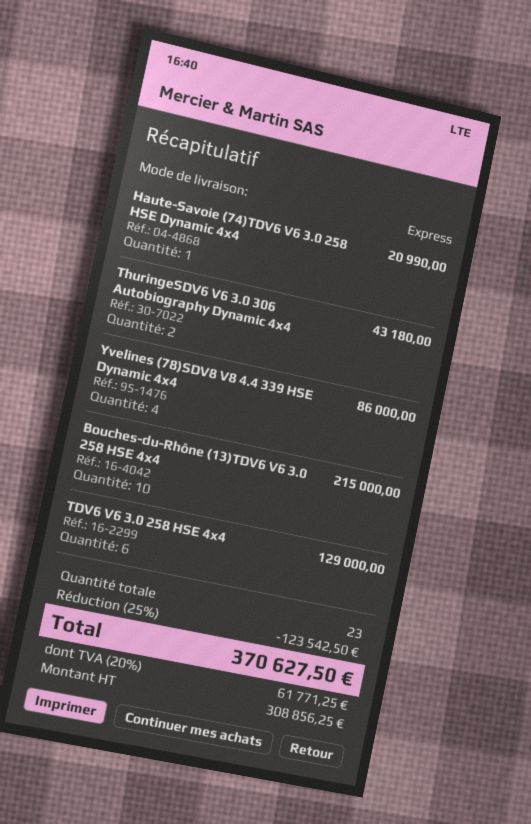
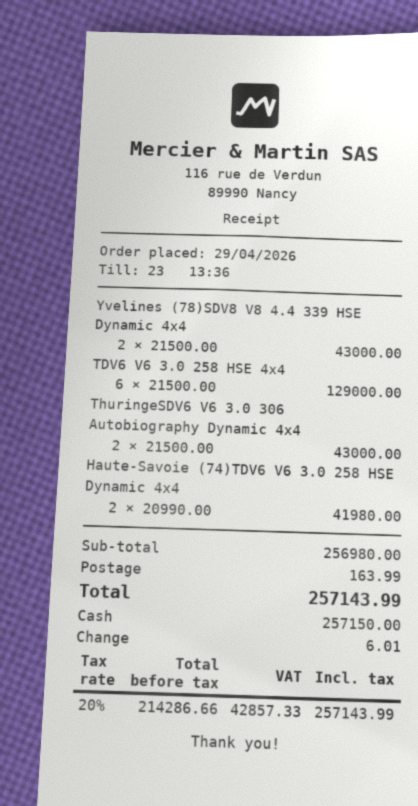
Haute-Savoie (74)TDV6 V6 3.0 258 HSE Dynamic 4x4: 1 for 20990.00 -> 2 for 41980.00
ThuringeSDV6 V6 3.0 306 Autobiography Dynamic 4x4: 2 for 43180.00 -> 2 for 43000.00
Yvelines (78)SDV8 V8 4.4 339 HSE Dynamic 4x4: 4 for 86000.00 -> 2 for 43000.00
Bouches-du-Rhône (13)TDV6 V6 3.0 258 HSE 4x4: 10 for 215000.00 -> none
discount: 25% = 123542.50 -> none
shipping: none -> 163.99
net: 308856.25 -> 214286.66
tax: 20% = 61771.25 -> 20% = 42857.33
total: 370627.50 -> 257143.99

